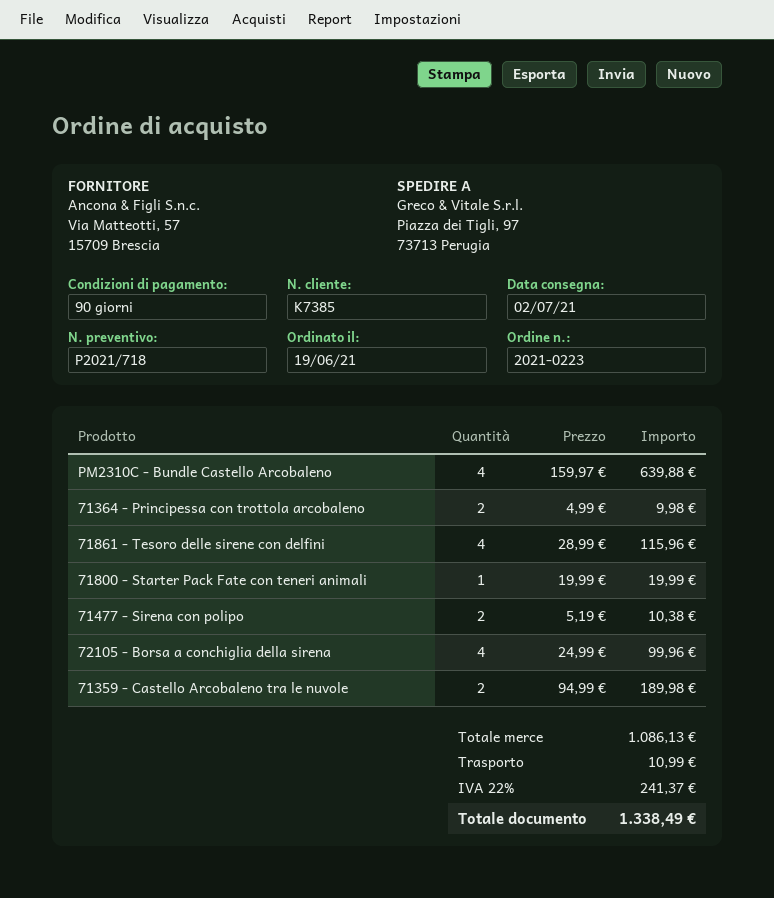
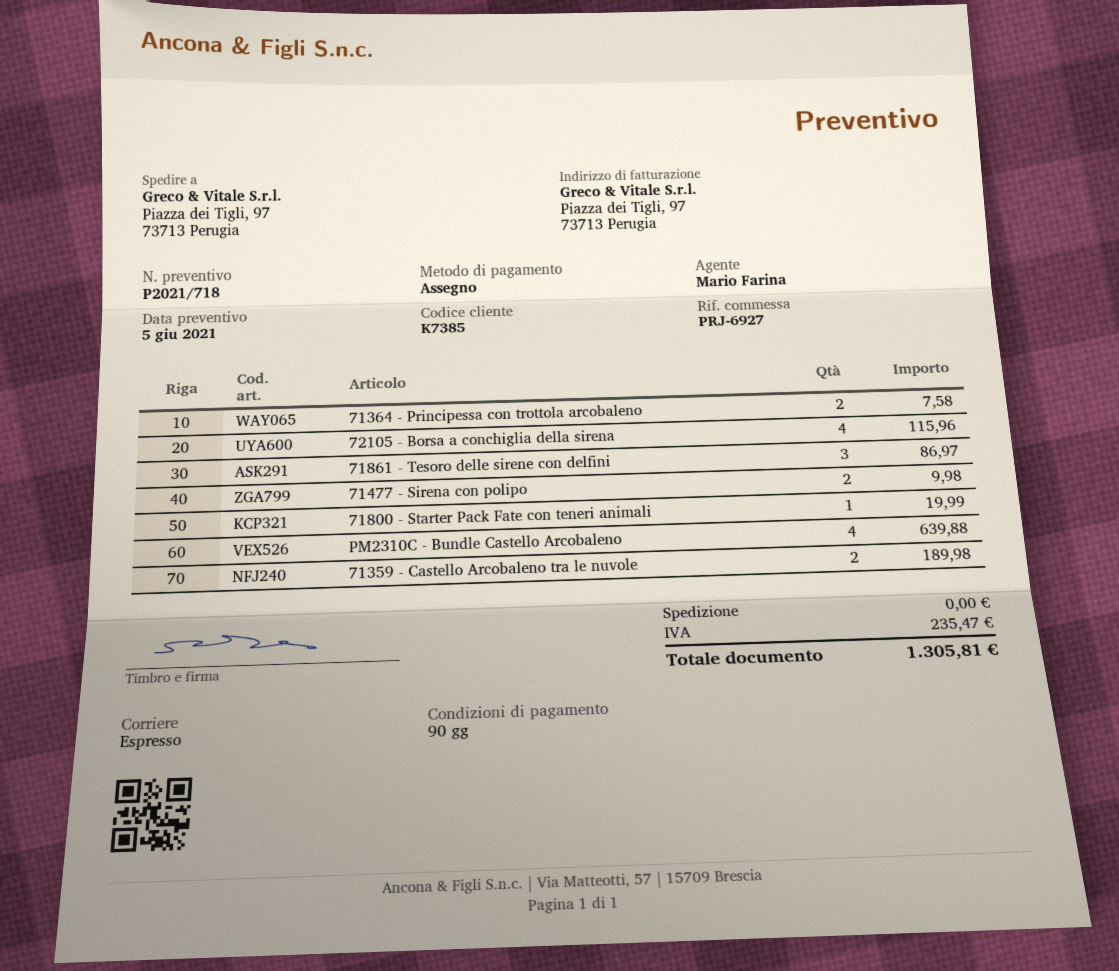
71364 - Principessa con trottola arcobaleno: 2 for 9.98 -> 2 for 7.58
71861 - Tesoro delle sirene con delfini: 4 for 115.96 -> 3 for 86.97
71477 - Sirena con polipo: 2 for 10.38 -> 2 for 9.98
72105 - Borsa a conchiglia della sirena: 4 for 99.96 -> 4 for 115.96
shipping: 10.99 -> 0.00
tax: 241.37 -> 235.47
total: 1338.49 -> 1305.81

